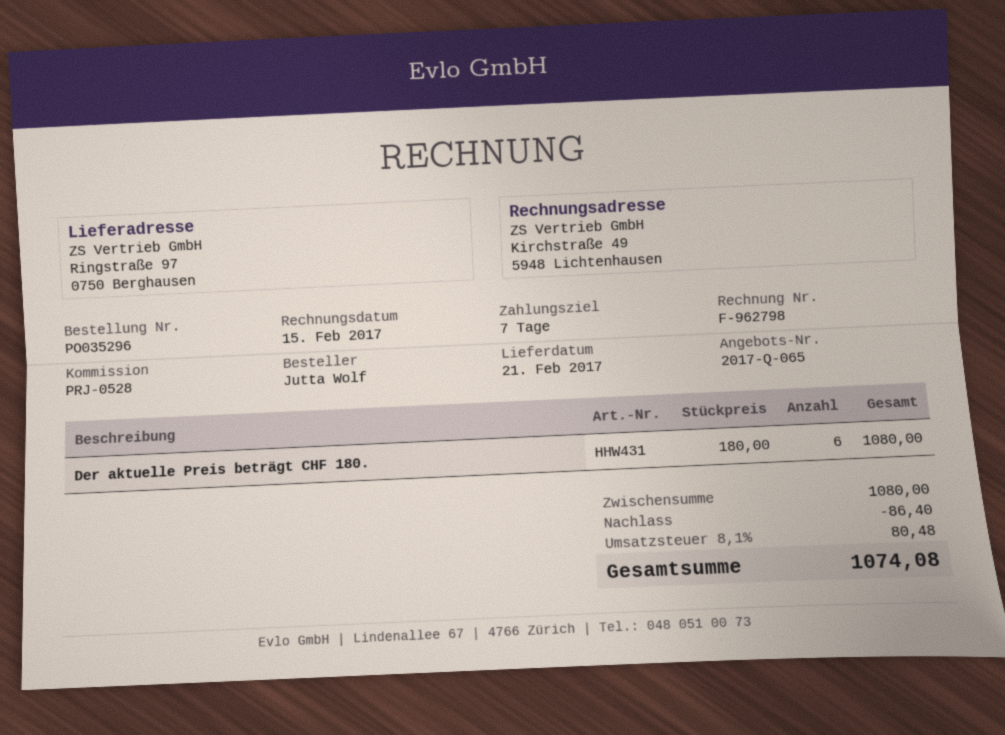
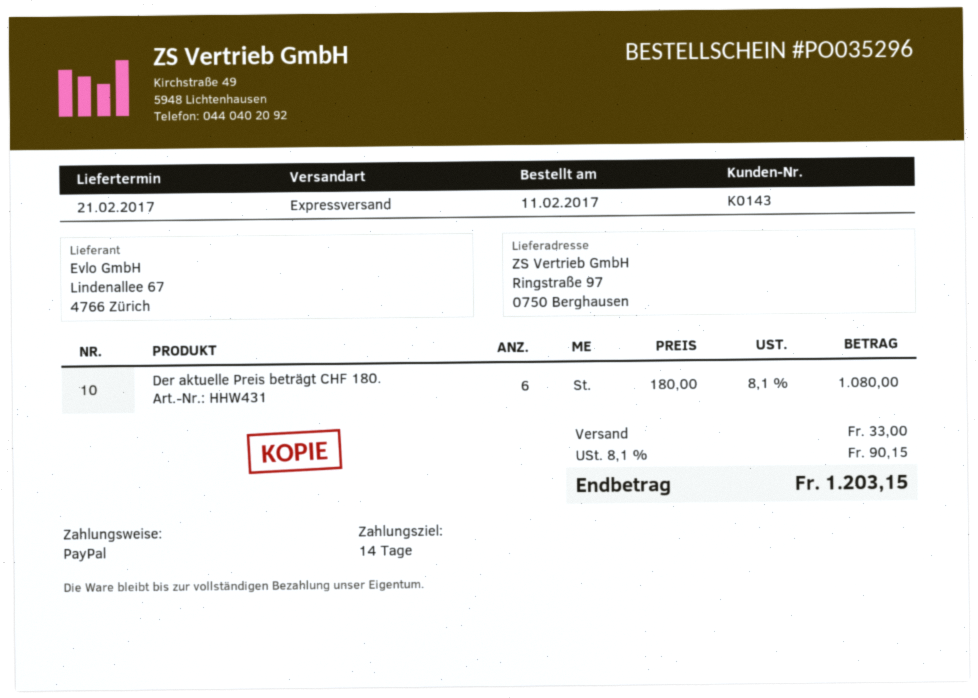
payment terms: 7 days -> 14 days
discount: 86.40 -> none
shipping: none -> 33.00
tax: 8.1% = 80.48 -> 8.1% = 90.15
total: 1074.08 -> 1203.15

